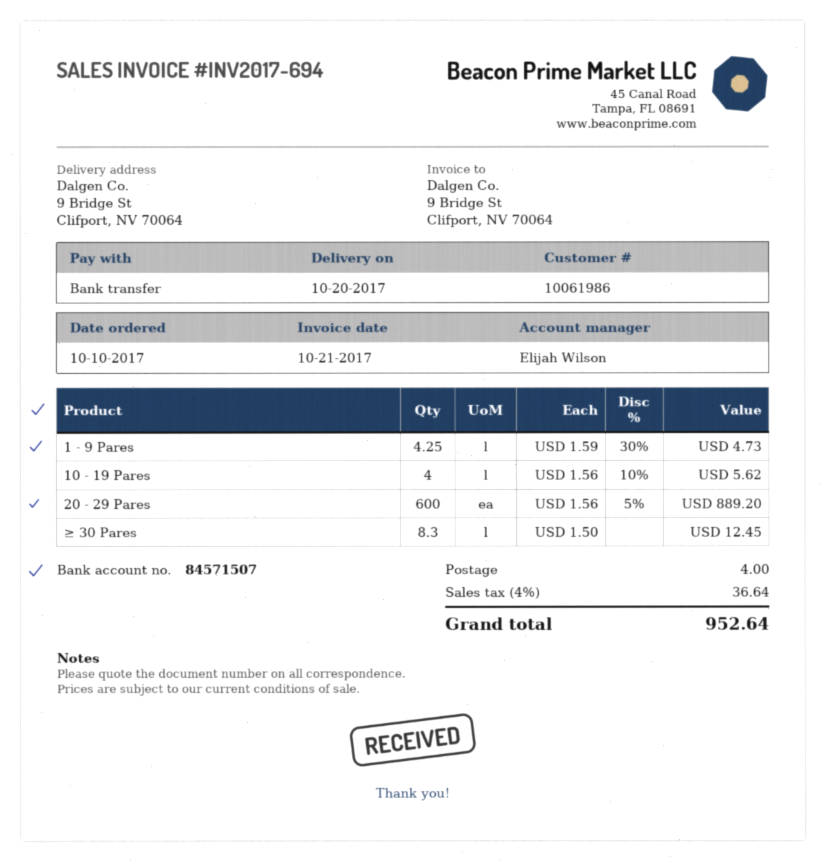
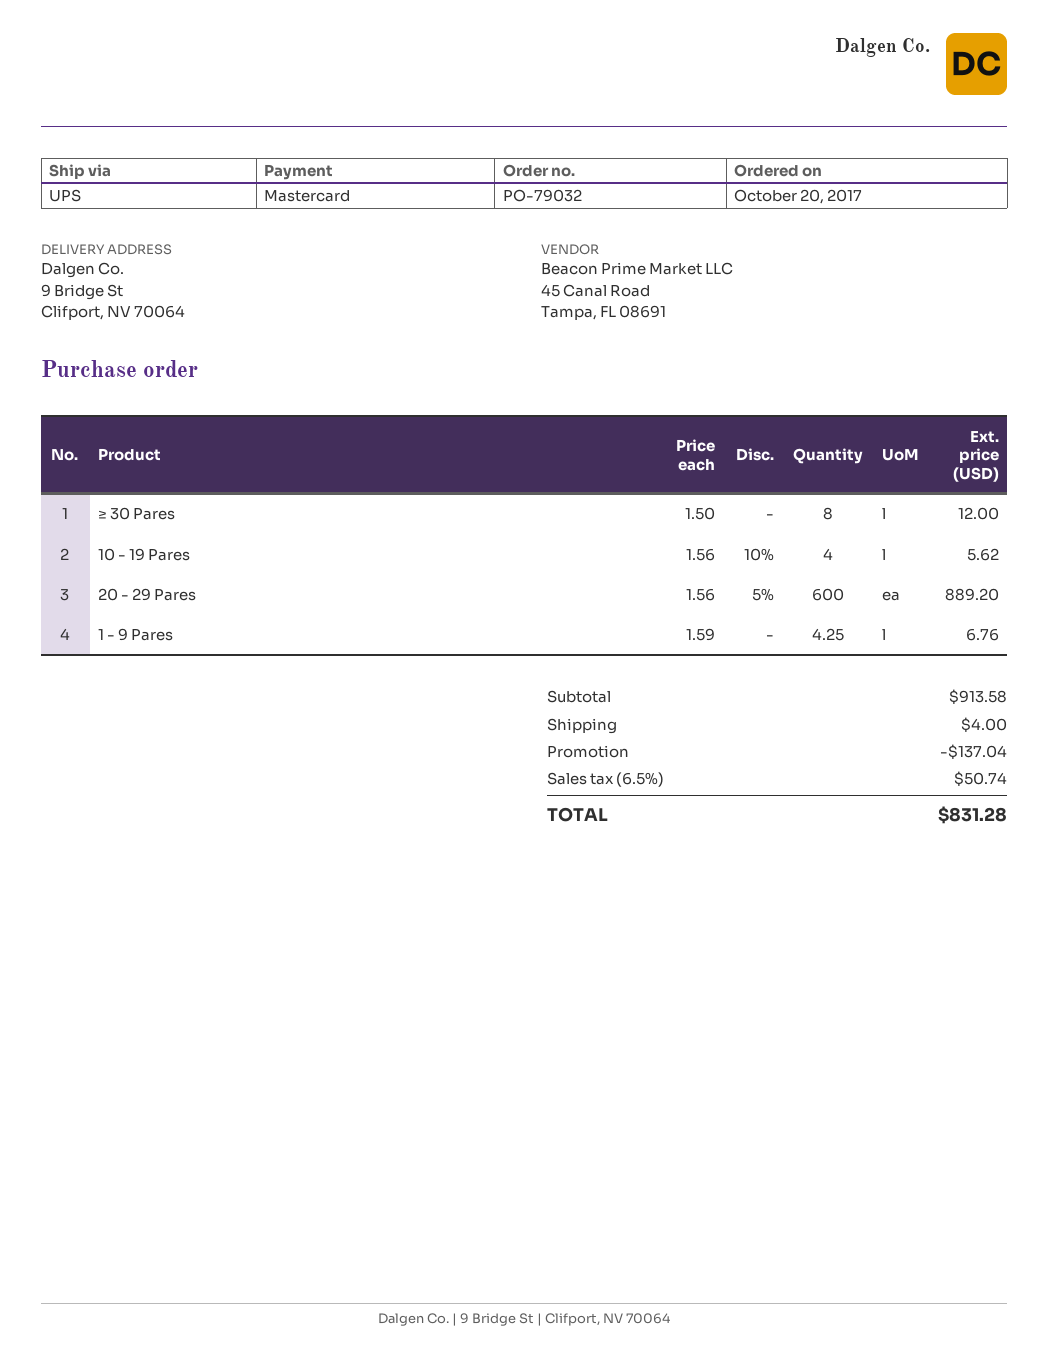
order date: 2017-10-10 -> 2017-10-20
payment method: bank transfer -> Mastercard
1 - 9 Pares: 4.25 x 1.59 - 30% = 4.73 -> 4.25 x 1.59 = 6.76
≥ 30 Pares: 8.3 x 1.50 = 12.45 -> 8 x 1.50 = 12.00
discount: none -> 137.04
tax: 4% = 36.64 -> 6.5% = 50.74
total: 952.64 -> 831.28

